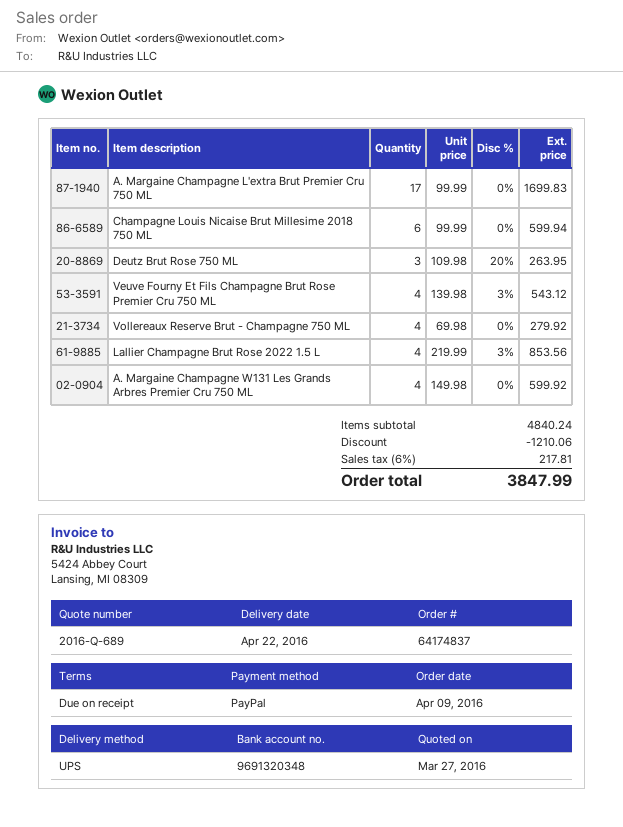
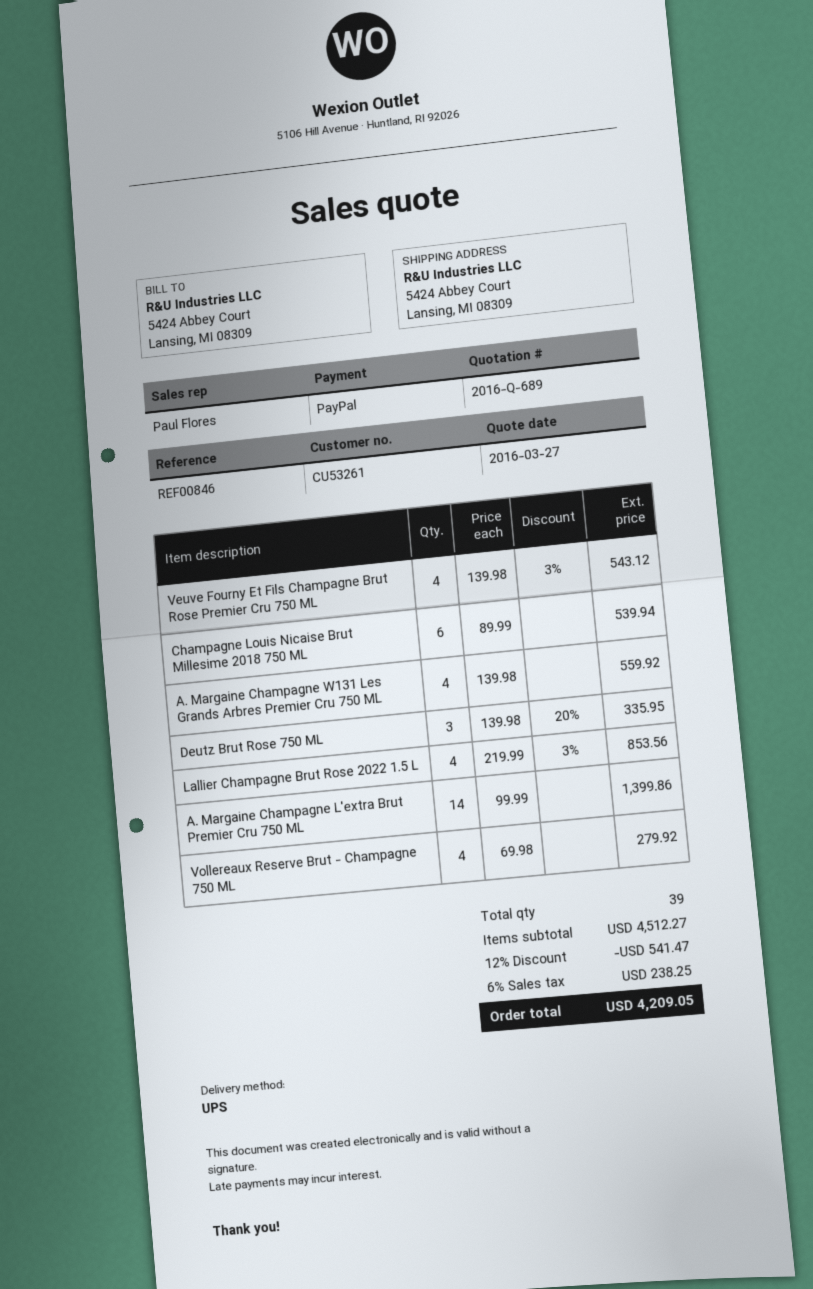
A. Margaine Champagne L'extra Brut Premier Cru 750 ML: 17 x 99.99 = 1699.83 -> 14 x 99.99 = 1399.86
Champagne Louis Nicaise Brut Millesime 2018 750 ML: 6 x 99.99 = 599.94 -> 6 x 89.99 = 539.94
Deutz Brut Rose 750 ML: 3 x 109.98 - 20% = 263.95 -> 3 x 139.98 - 20% = 335.95
A. Margaine Champagne W131 Les Grands Arbres Premier Cru 750 ML: 4 x 149.98 = 599.92 -> 4 x 139.98 = 559.92
subtotal: 4840.24 -> 4512.27
discount: 1210.06 -> 541.47
tax: 6% = 217.81 -> 6% = 238.25
total: 3847.99 -> 4209.05

